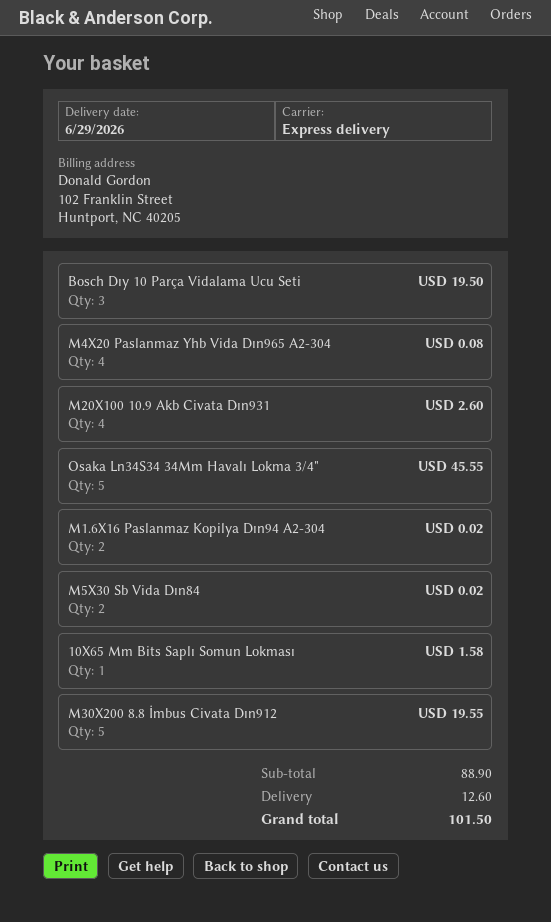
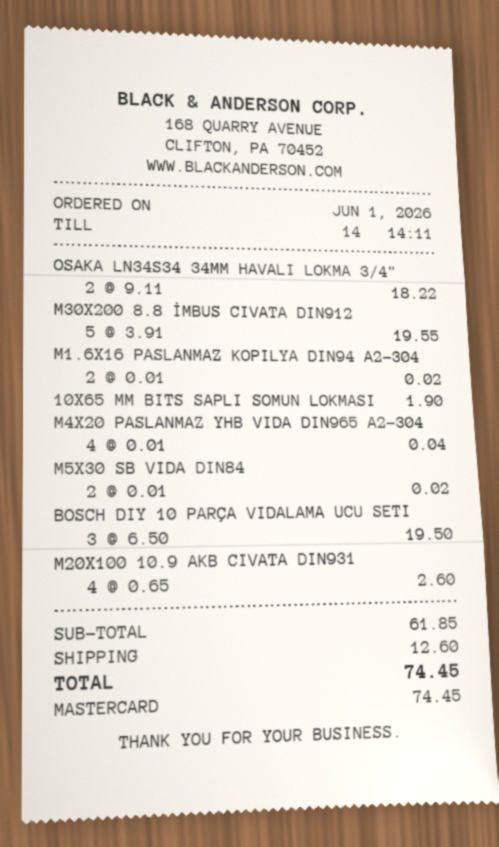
M4X20 Paslanmaz Yhb Vida Dın965 A2-304: 4 for 0.08 -> 4 for 0.04
Osaka Ln34S34 34Mm Havalı Lokma 3/4": 5 for 45.55 -> 2 for 18.22
10X65 Mm Bits Saplı Somun Lokması: 1 for 1.58 -> 1 for 1.90
subtotal: 88.90 -> 61.85
total: 101.50 -> 74.45

